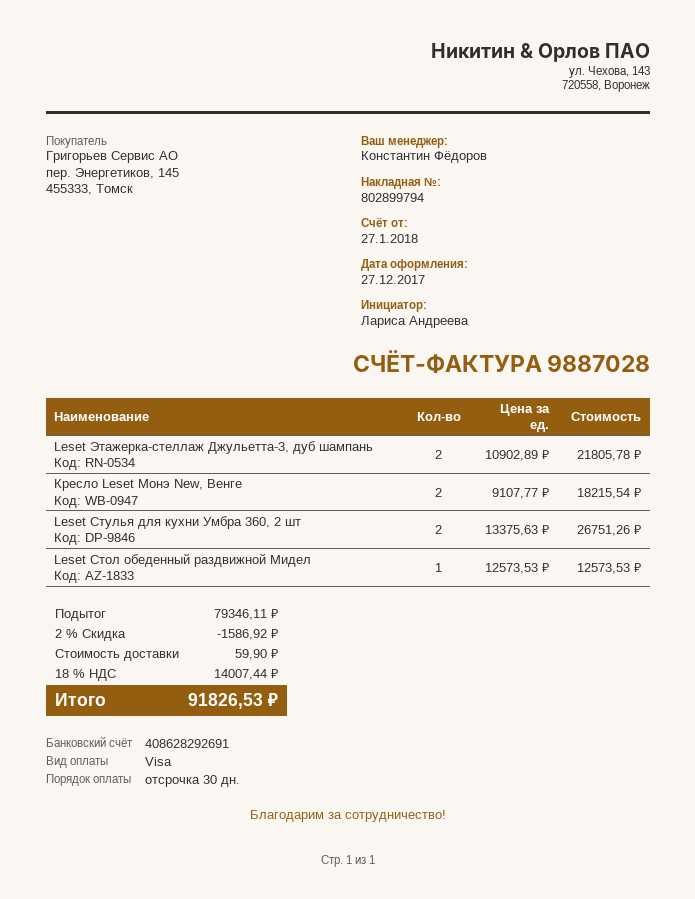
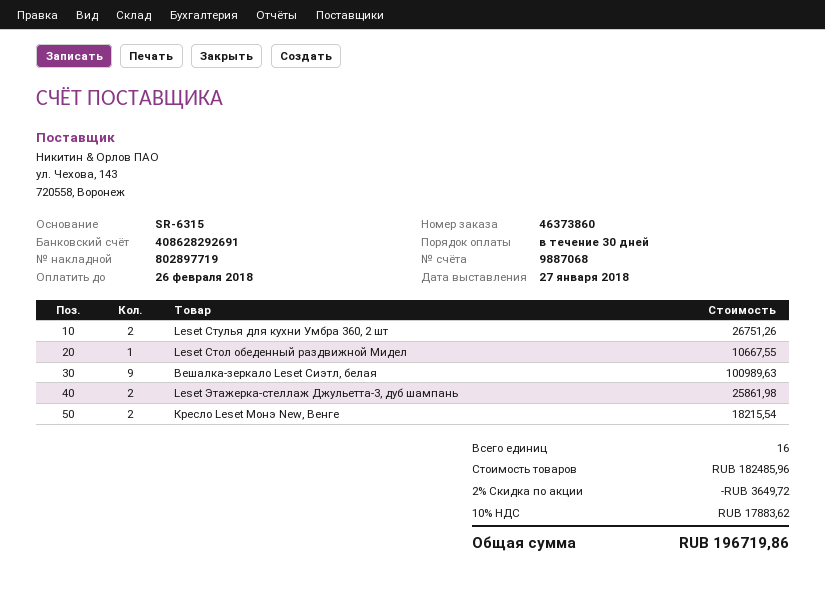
delivery note number: 802899794 -> 802897719
invoice number: 9887028 -> 9887068
Leset Этажерка-стеллаж Джульетта-3, дуб шампань: 2 for 21805.78 -> 2 for 25861.98
Leset Стол обеденный раздвижной Мидел: 1 for 12573.53 -> 1 for 10667.55
Вешалка-зеркало Leset Сиэтл, белая: none -> 9 for 100989.63
subtotal: 79346.11 -> 182485.96
discount: 2% = 1586.92 -> 2% = 3649.72
shipping: 59.90 -> none
tax: 18% = 14007.44 -> 10% = 17883.62
total: 91826.53 -> 196719.86

